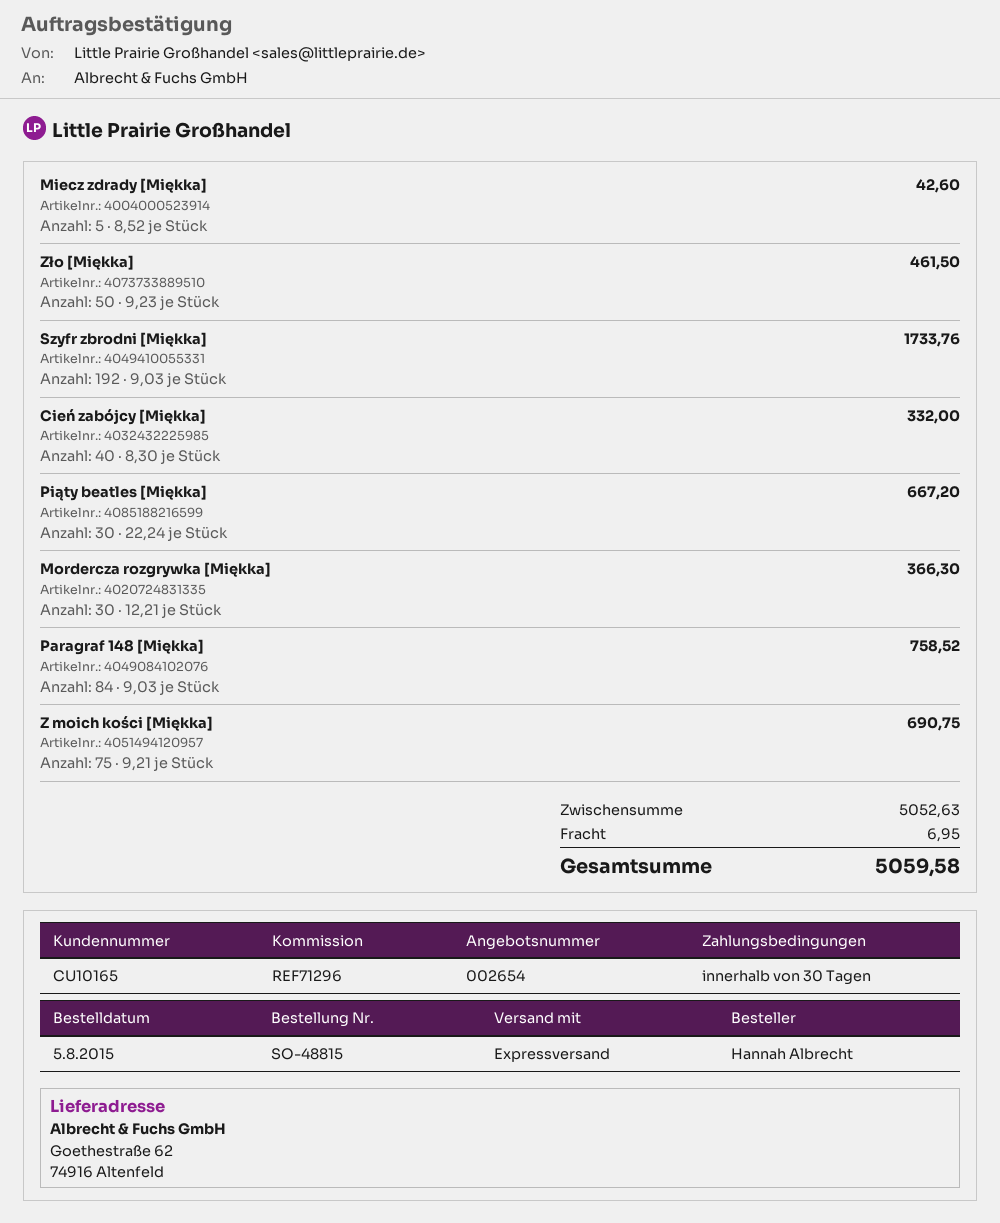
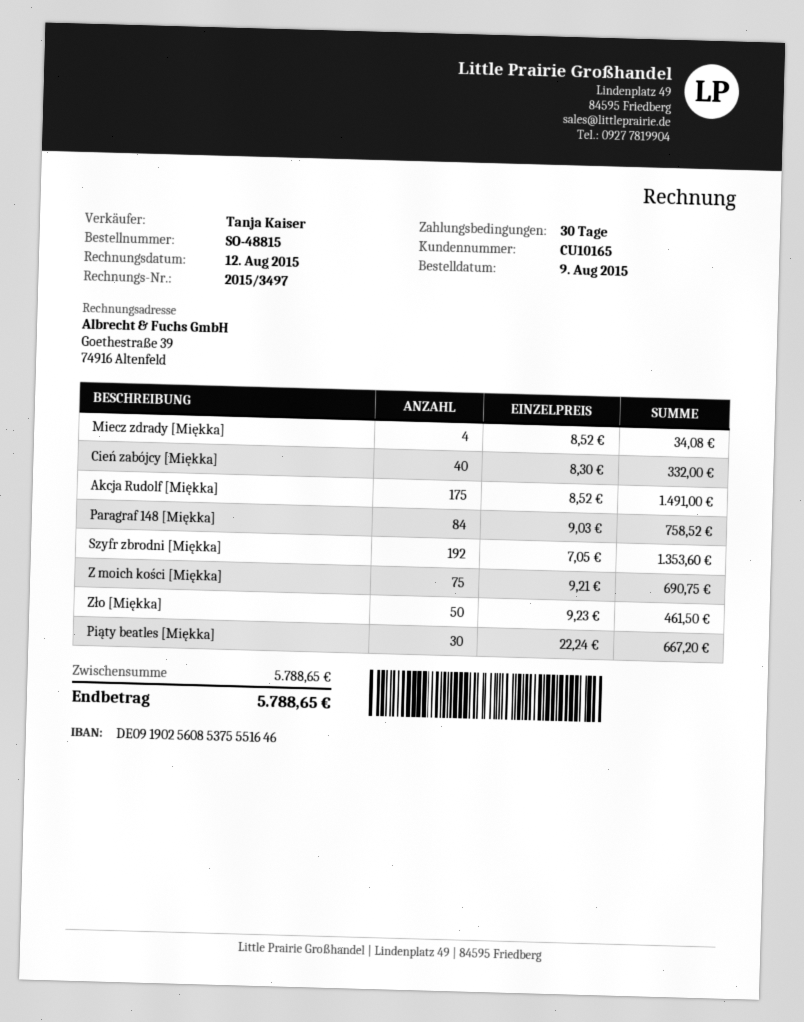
order date: 2015-08-05 -> 2015-08-09
Miecz zdrady [Miękka]: 5 x 8.52 = 42.60 -> 4 x 8.52 = 34.08
Szyfr zbrodni [Miękka]: 192 x 9.03 = 1733.76 -> 192 x 7.05 = 1353.60
Mordercza rozgrywka [Miękka]: 30 x 12.21 = 366.30 -> none
Akcja Rudolf [Miękka]: none -> 175 x 8.52 = 1491.00
subtotal: 5052.63 -> 5788.65
shipping: 6.95 -> none
total: 5059.58 -> 5788.65

